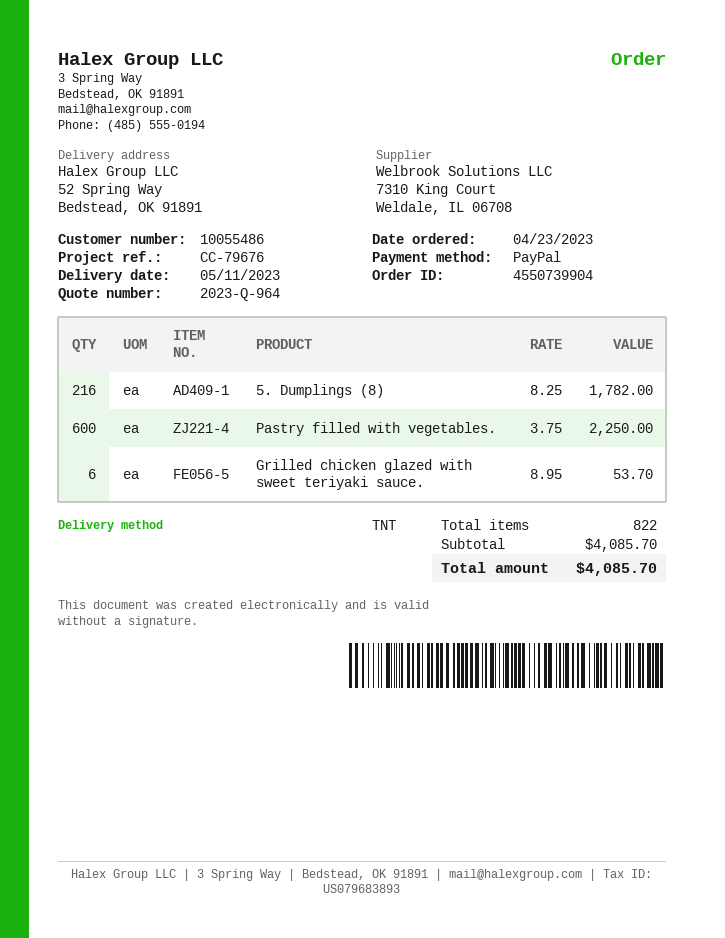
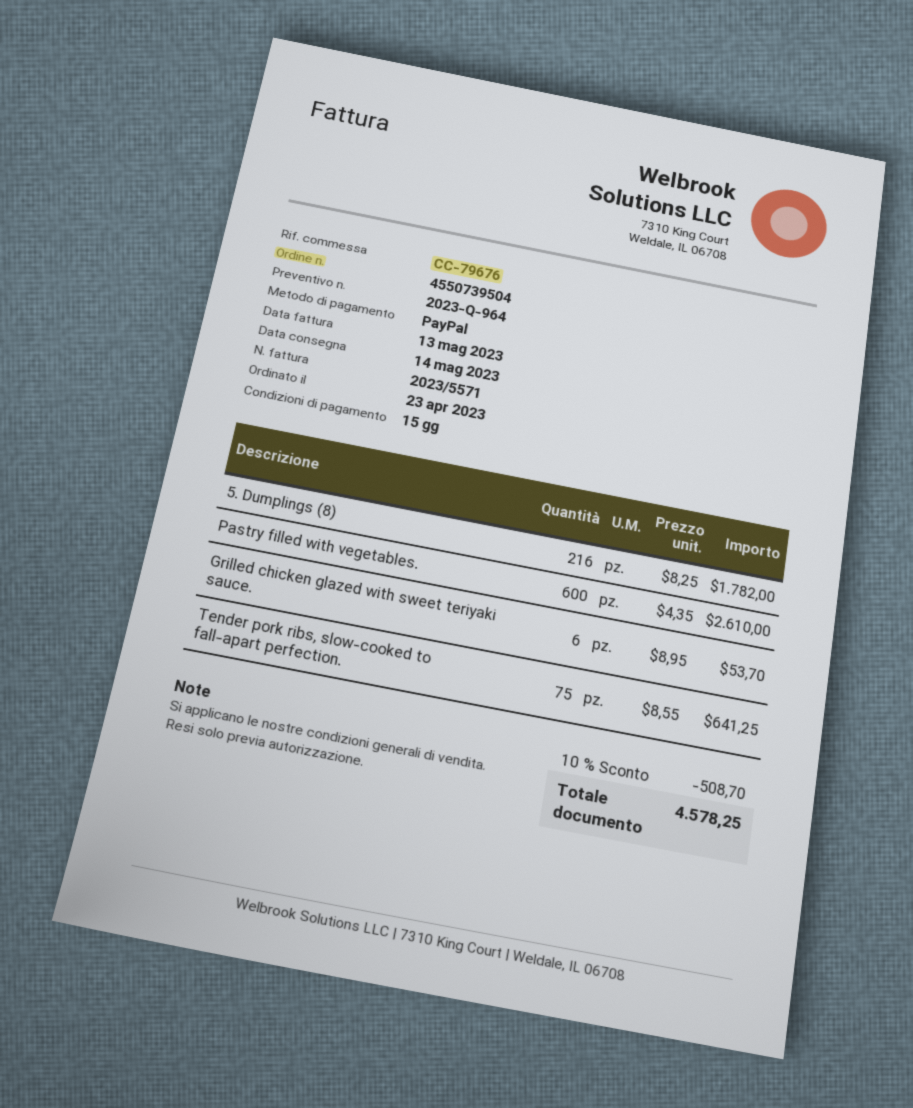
order number: 4550739904 -> 4550739504
delivery date: 2023-05-11 -> 2023-05-14
Pastry filled with vegetables.: 600 x 3.75 = 2250.00 -> 600 x 4.35 = 2610.00
Tender pork ribs, slow-cooked to fall-apart perfection.: none -> 75 x 8.55 = 641.25
discount: none -> 10% = 508.70
total: 4085.70 -> 4578.25

